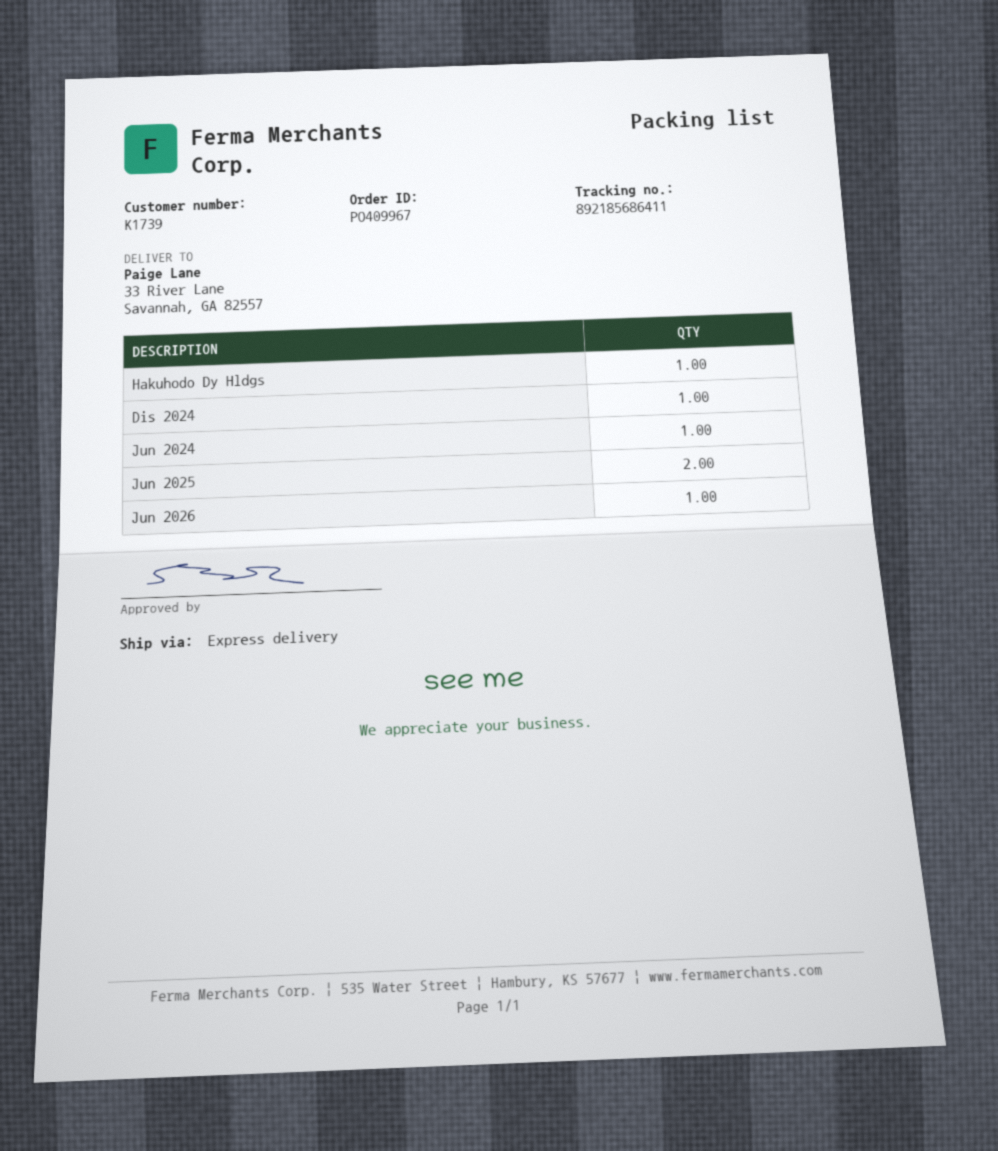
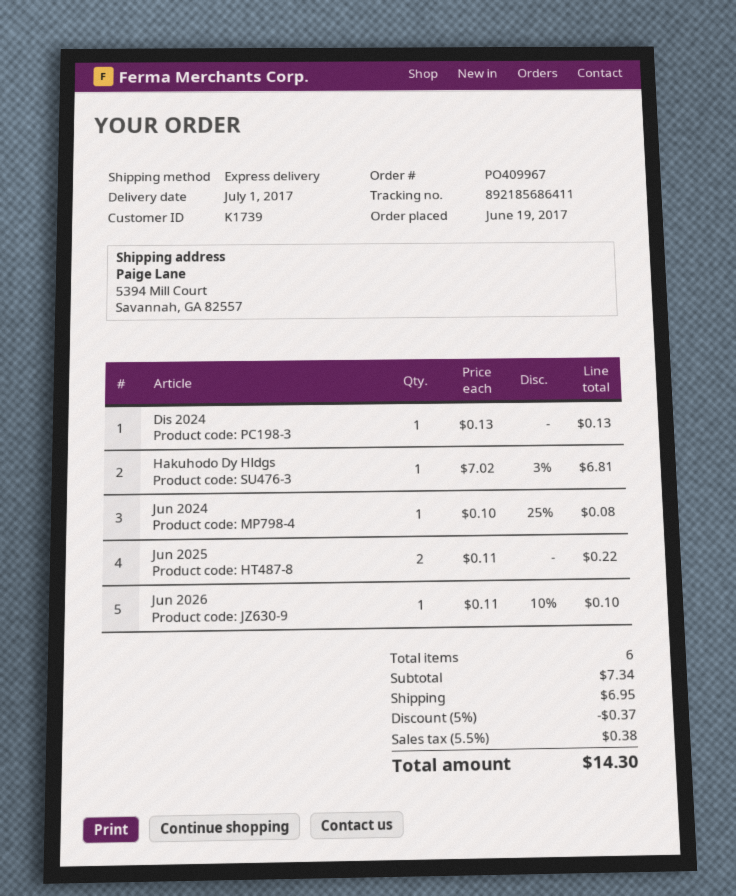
ship to: 33 River Lane, Savannah, GA 82557 -> 5394 Mill Court, Savannah, GA 82557

